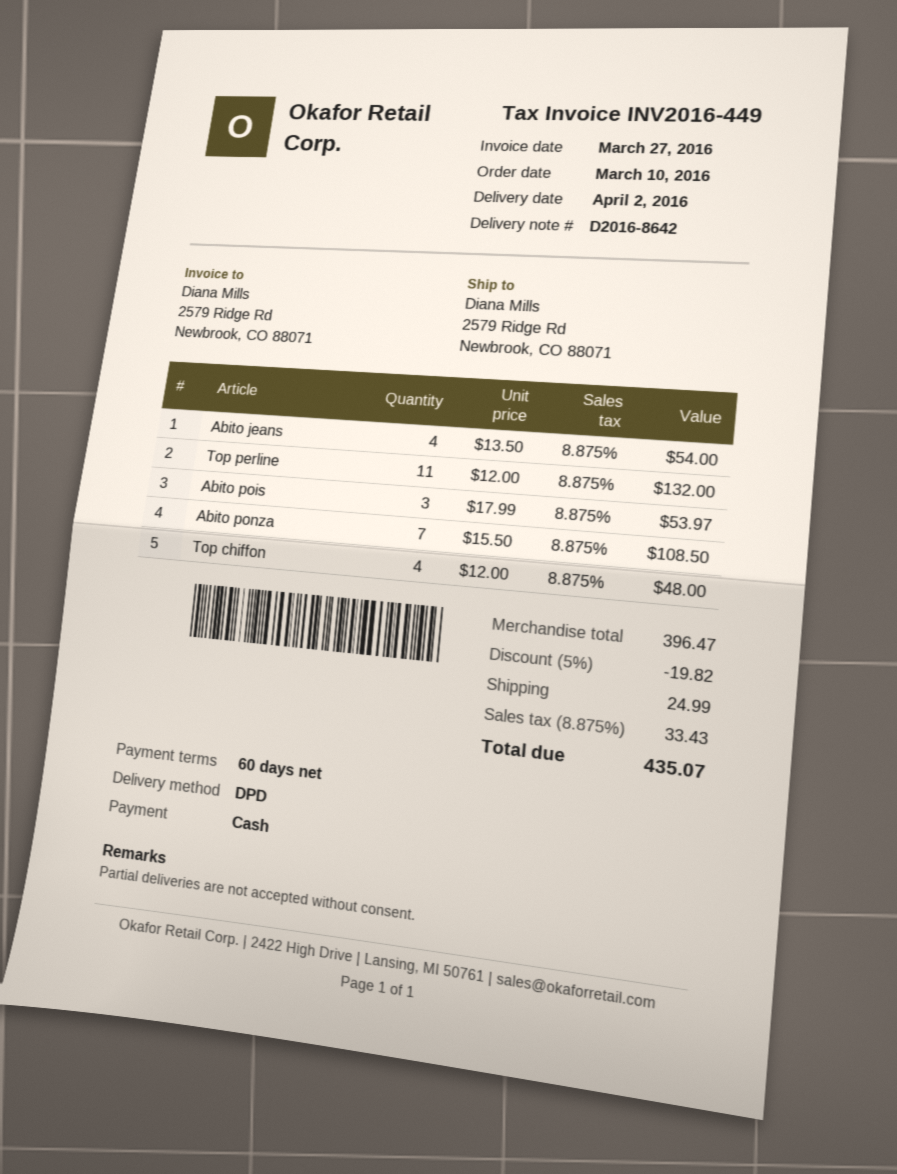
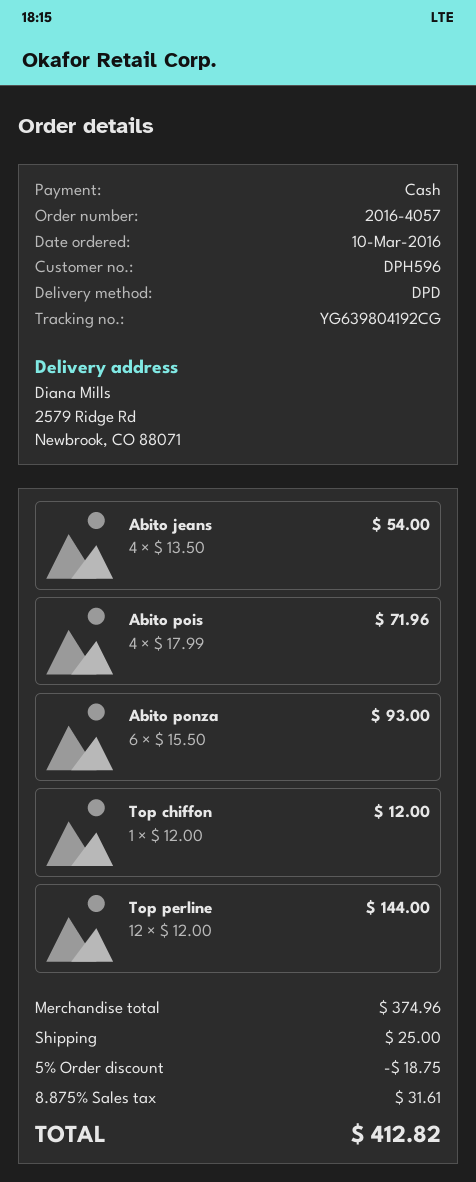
Top perline: 11 x 12.00 = 132.00 -> 12 x 12.00 = 144.00
Abito pois: 3 x 17.99 = 53.97 -> 4 x 17.99 = 71.96
Abito ponza: 7 x 15.50 = 108.50 -> 6 x 15.50 = 93.00
Top chiffon: 4 x 12.00 = 48.00 -> 1 x 12.00 = 12.00
subtotal: 396.47 -> 374.96
discount: 5% = 19.82 -> 5% = 18.75
shipping: 24.99 -> 25.00
tax: 8.875% = 33.43 -> 8.875% = 31.61
total: 435.07 -> 412.82

